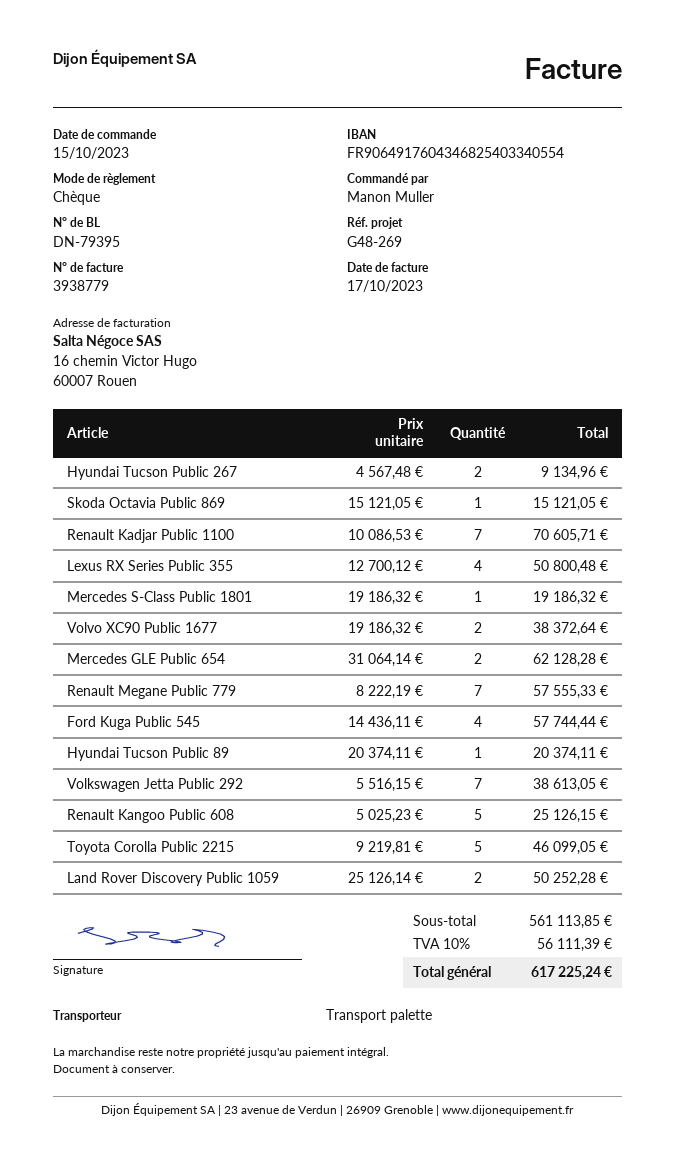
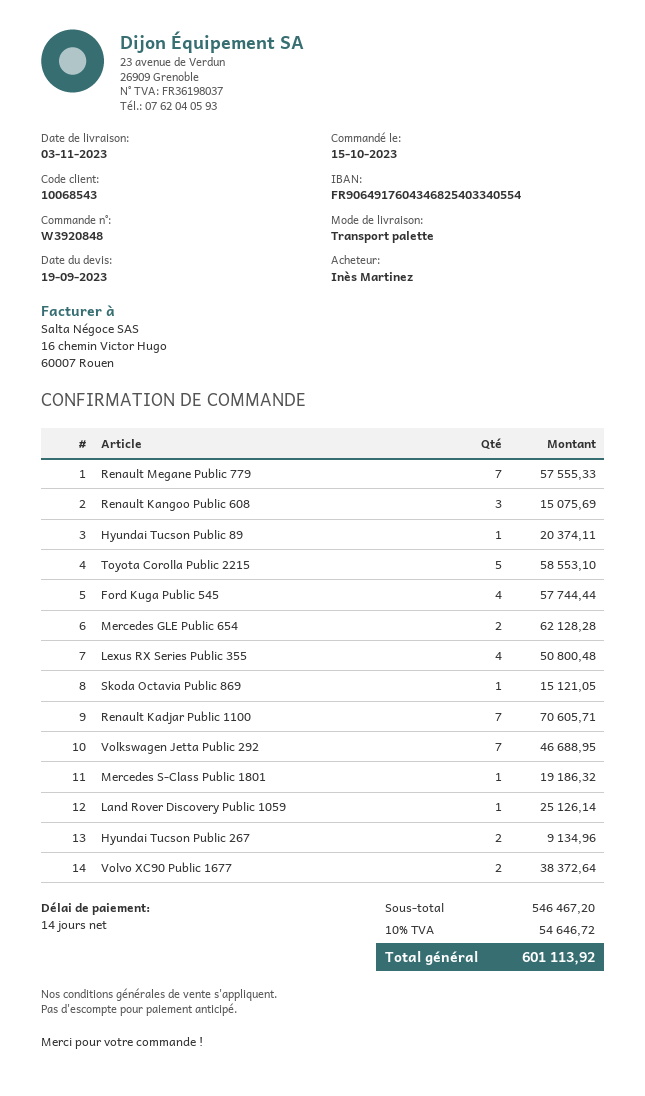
ordered by: Manon Muller -> Inès Martinez
Volkswagen Jetta Public 292: 7 for 38613.05 -> 7 for 46688.95
Renault Kangoo Public 608: 5 for 25126.15 -> 3 for 15075.69
Toyota Corolla Public 2215: 5 for 46099.05 -> 5 for 58553.10
Land Rover Discovery Public 1059: 2 for 50252.28 -> 1 for 25126.14
subtotal: 561113.85 -> 546467.20
tax: 10% = 56111.39 -> 10% = 54646.72
total: 617225.24 -> 601113.92

